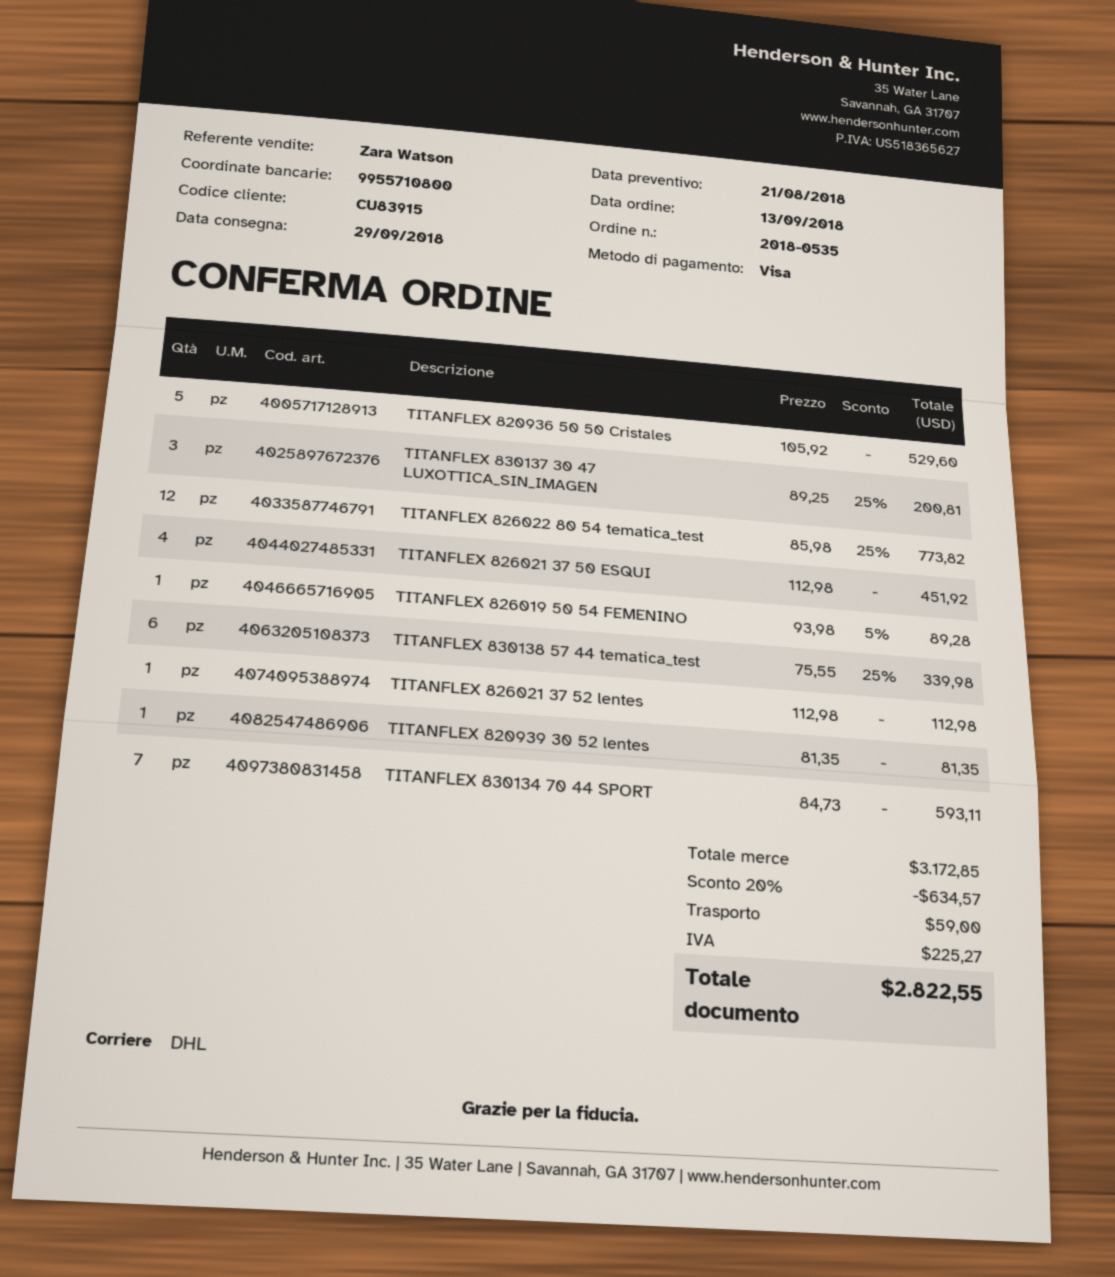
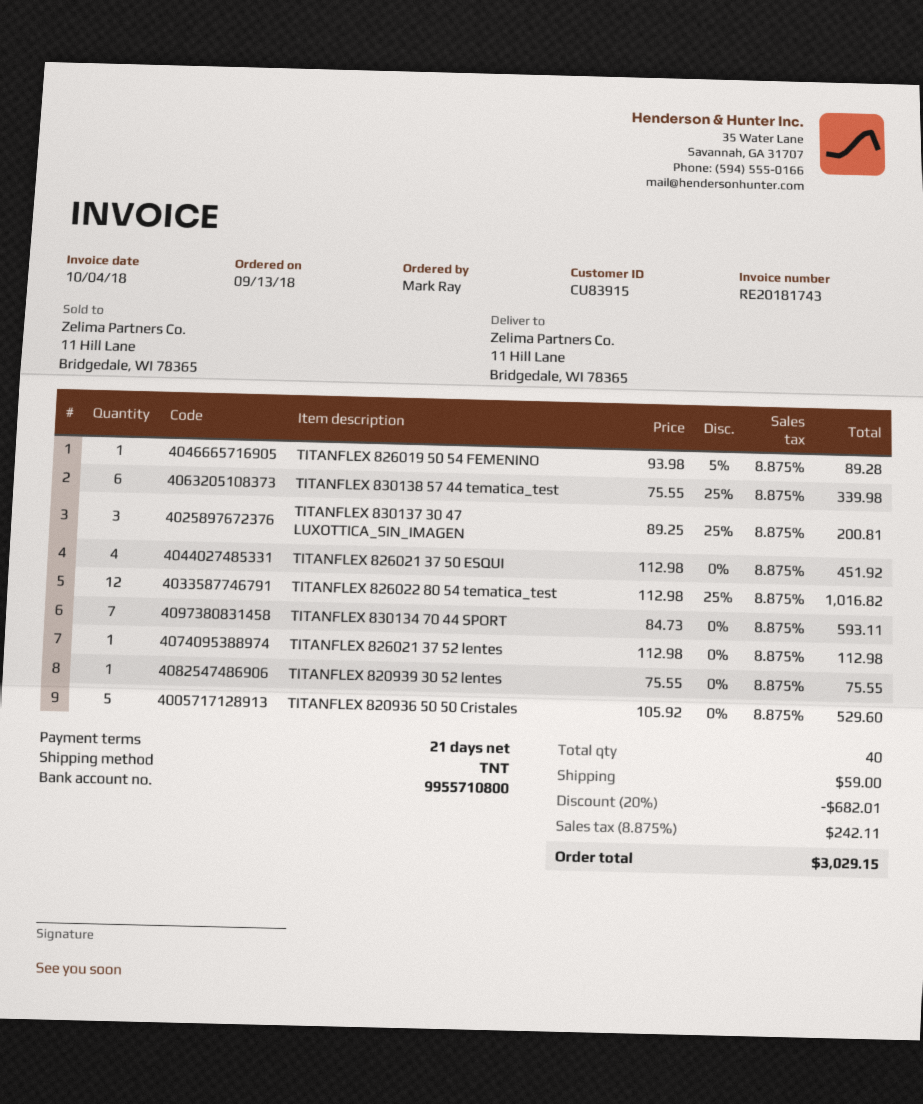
shipping method: DHL -> TNT
TITANFLEX 826022 80 54 tematica_test: 12 x 85.98 - 25% = 773.82 -> 12 x 112.98 - 25% = 1016.82
TITANFLEX 820939 30 52 lentes: 1 x 81.35 = 81.35 -> 1 x 75.55 = 75.55
discount: 20% = 634.57 -> 20% = 682.01
tax: 225.27 -> 242.11
total: 2822.55 -> 3029.15

